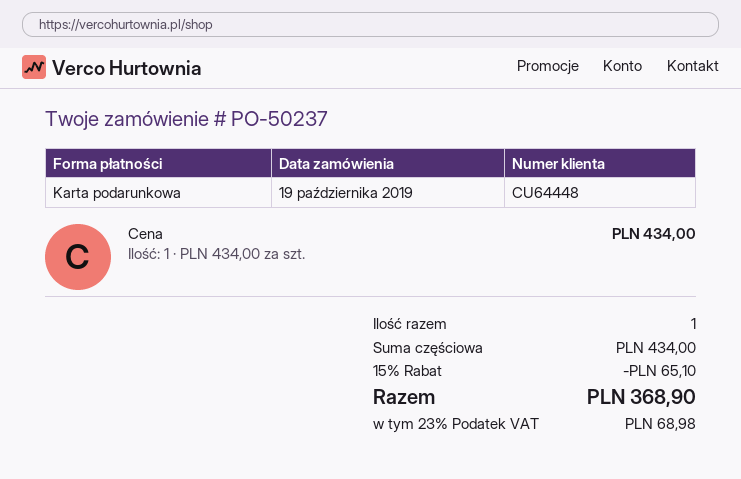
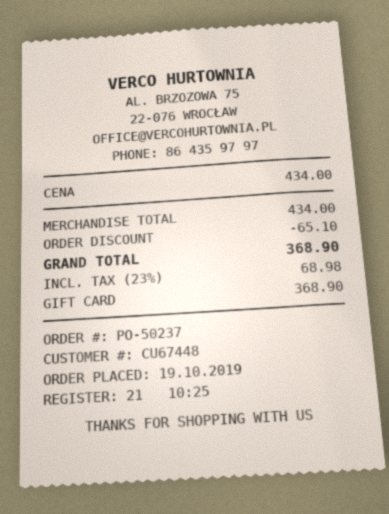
customer number: CU64448 -> CU67448

